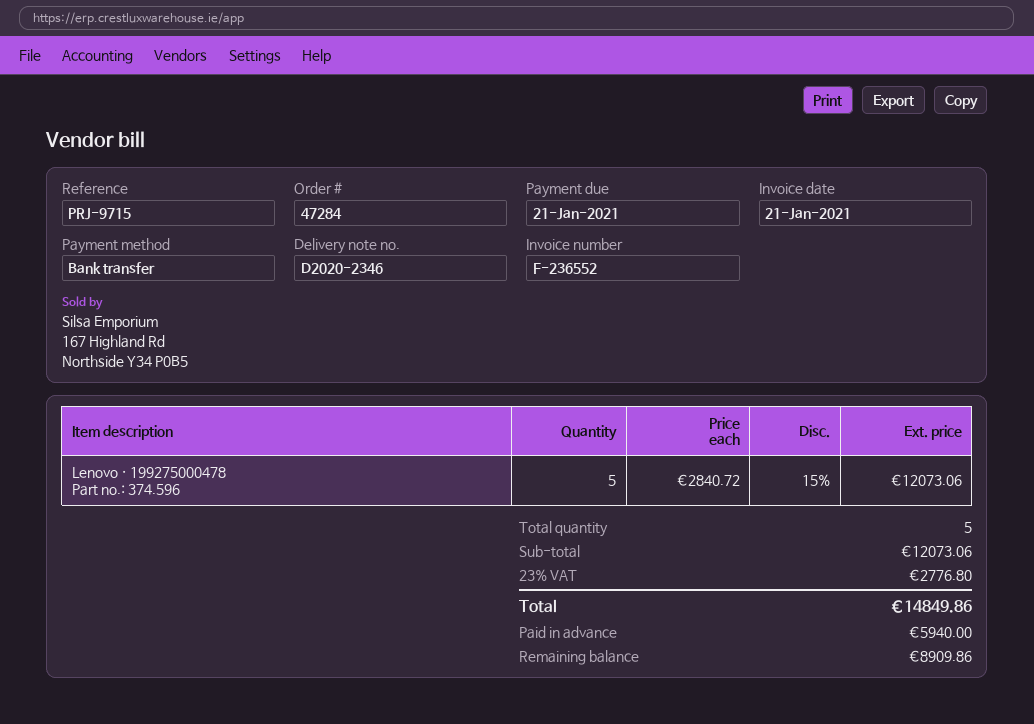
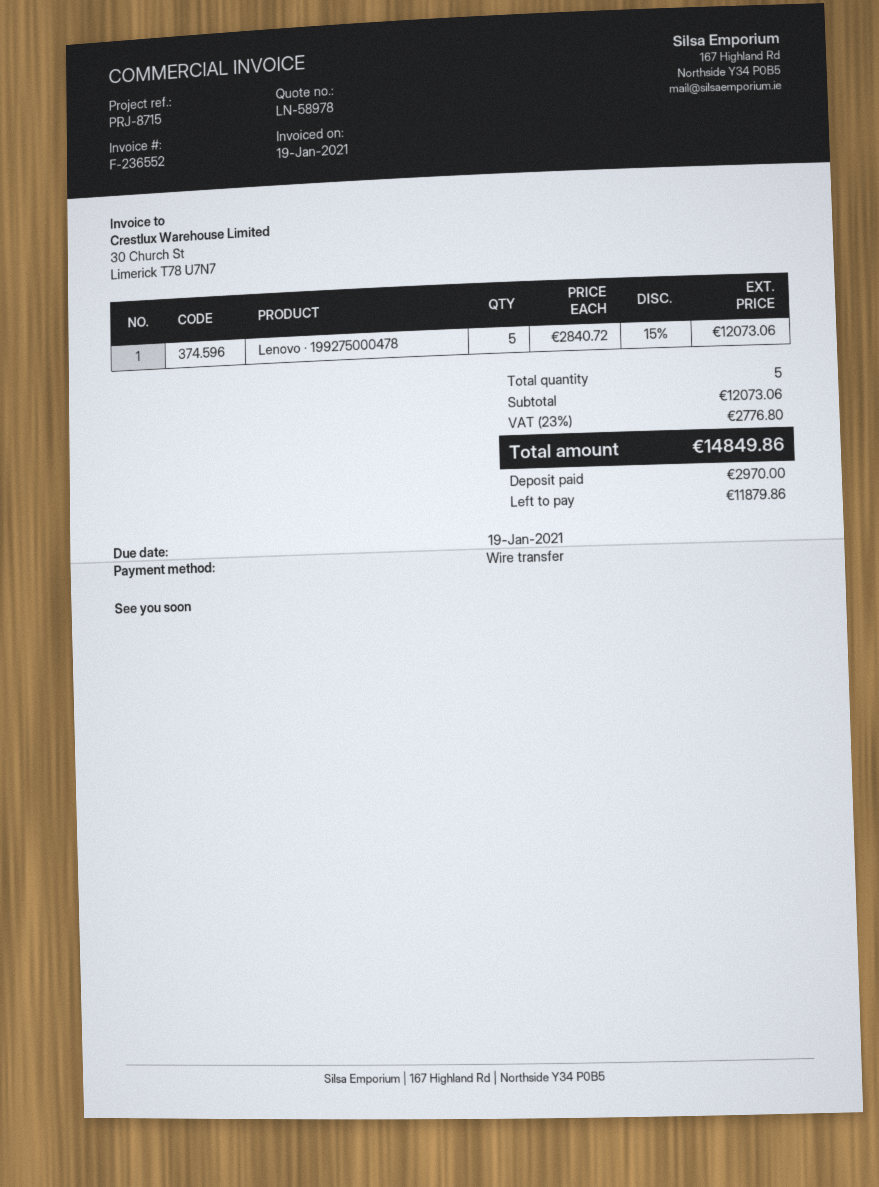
invoice date: 2021-01-21 -> 2021-01-19
due date: 2021-01-21 -> 2021-01-19
reference: PRJ-9715 -> PRJ-8715
deposit: 5940.00 -> 2970.00
balance: 8909.86 -> 11879.86

